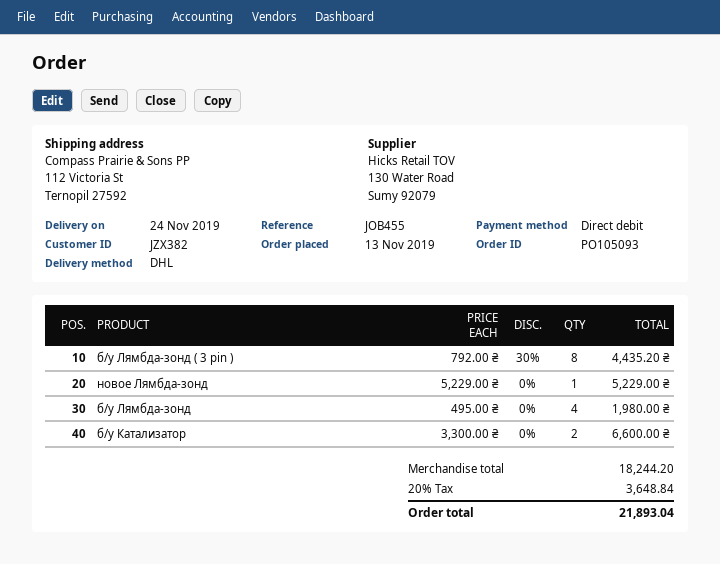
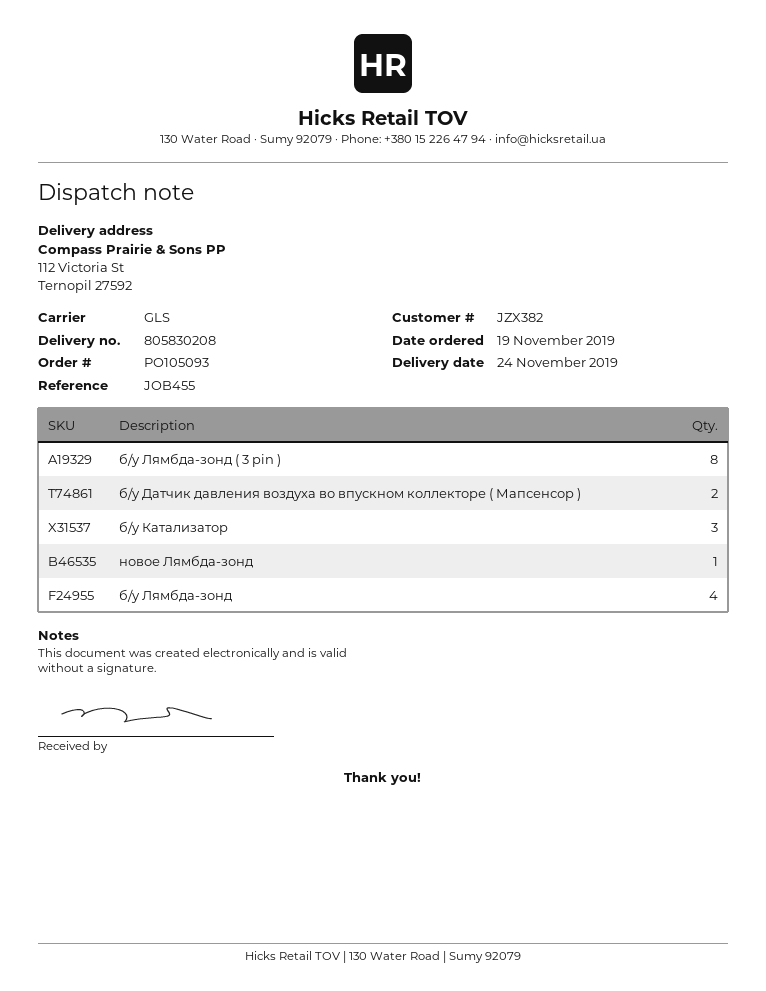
order date: 2019-11-13 -> 2019-11-19
shipping method: DHL -> GLS
б/у Катализатор: 2 -> 3
б/у Датчик давления воздуха во впускном коллекторе ( Мапсенсор ): none -> 2

